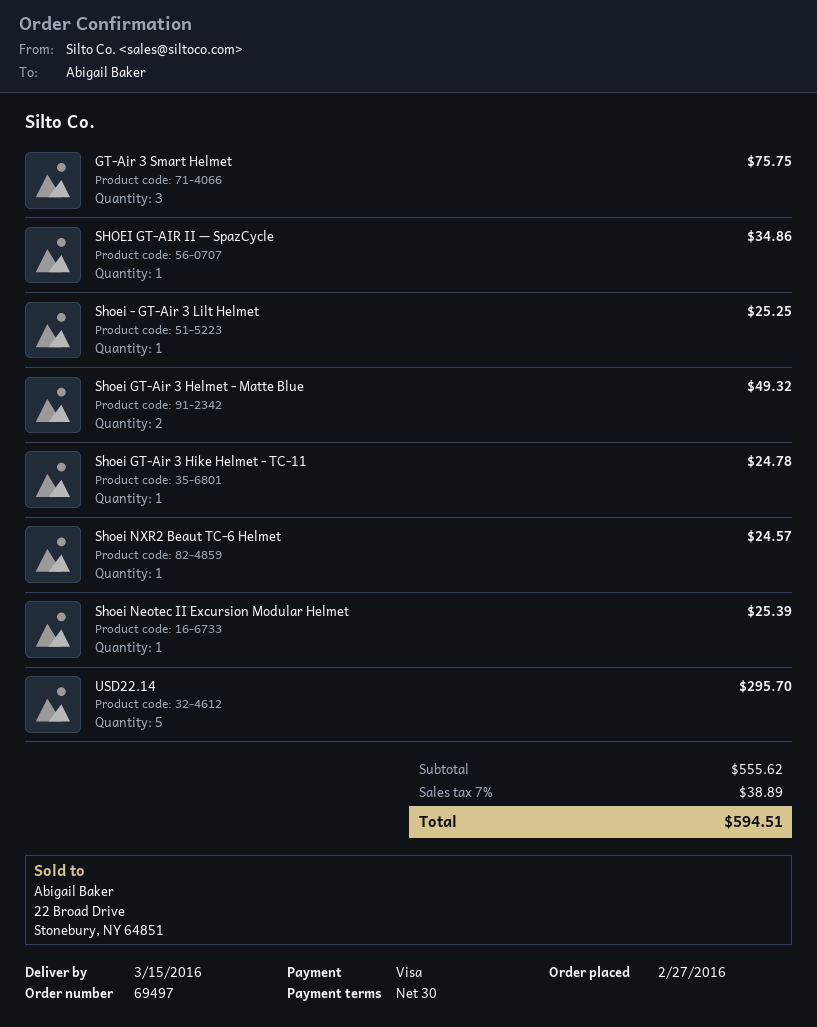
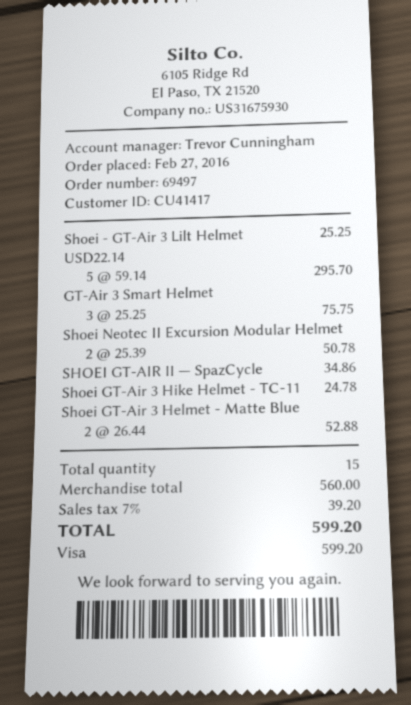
Shoei GT-Air 3 Helmet - Matte Blue: 2 for 49.32 -> 2 for 52.88
Shoei NXR2 Beaut TC-6 Helmet: 1 for 24.57 -> none
Shoei Neotec II Excursion Modular Helmet: 1 for 25.39 -> 2 for 50.78
subtotal: 555.62 -> 560.00
tax: 7% = 38.89 -> 7% = 39.20
total: 594.51 -> 599.20

